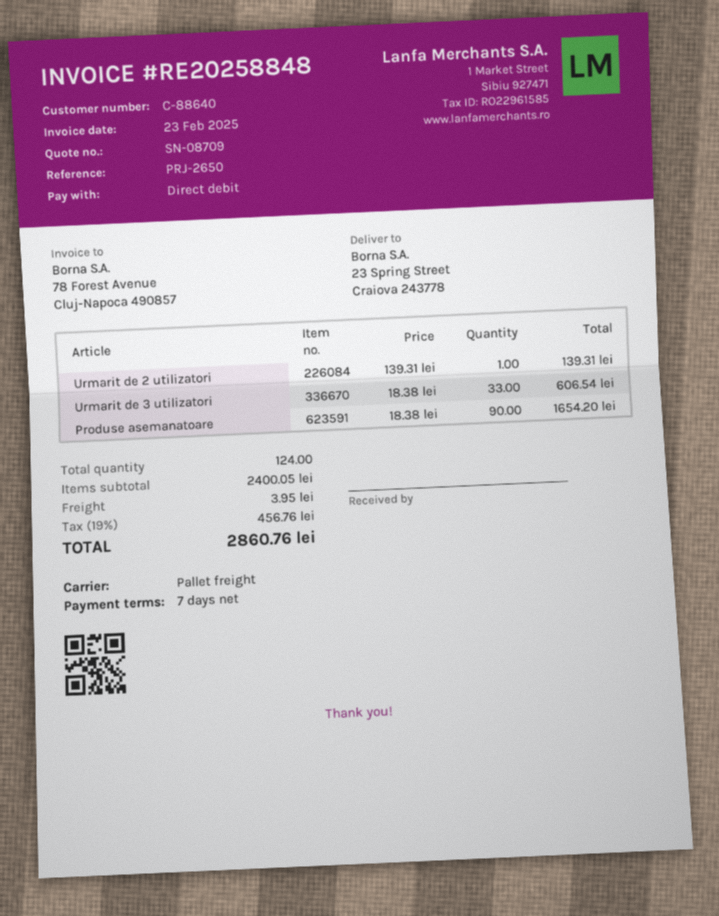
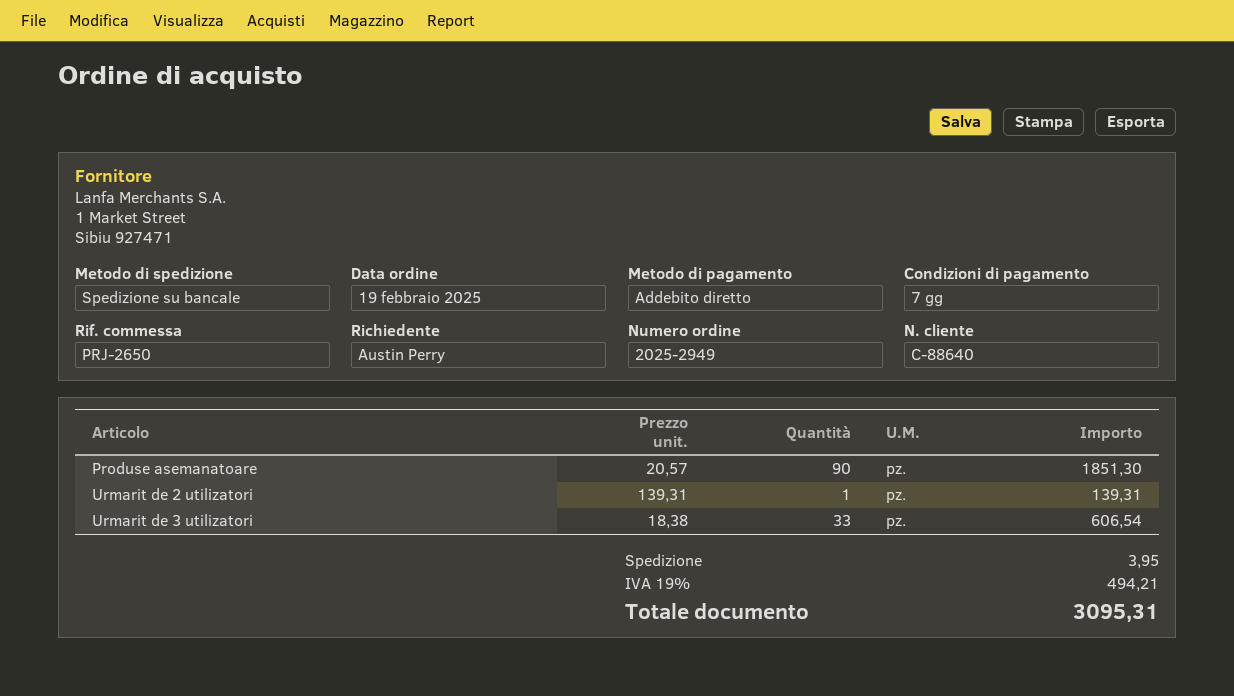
Produse asemanatoare: 90 x 18.38 = 1654.20 -> 90 x 20.57 = 1851.30
tax: 19% = 456.76 -> 19% = 494.21
total: 2860.76 -> 3095.31

